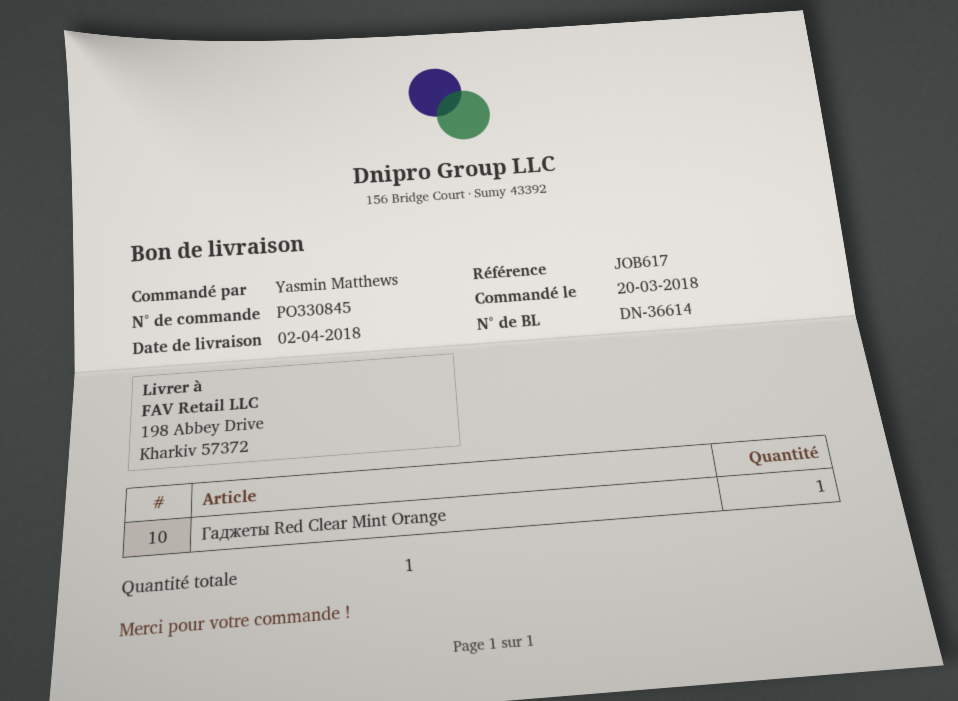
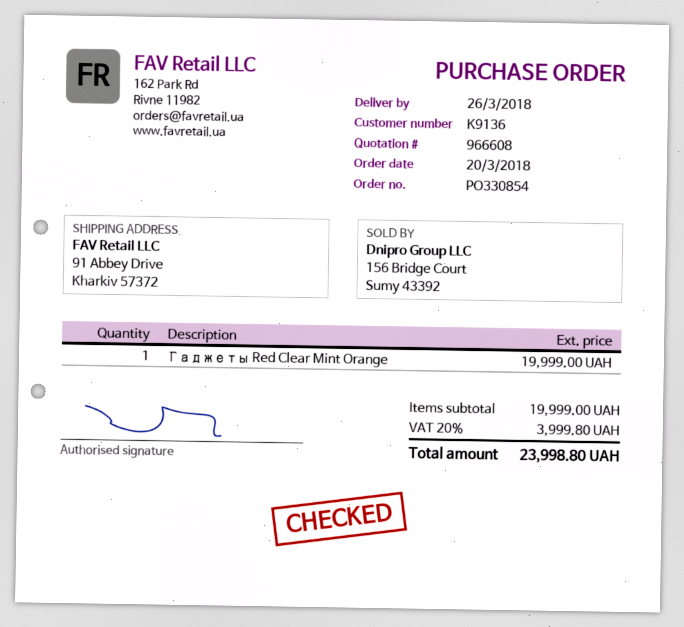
order number: PO330845 -> PO330854
delivery date: 2018-04-02 -> 2018-03-26
ship to: 198 Abbey Drive, Kharkiv 57372 -> 91 Abbey Drive, Kharkiv 57372

